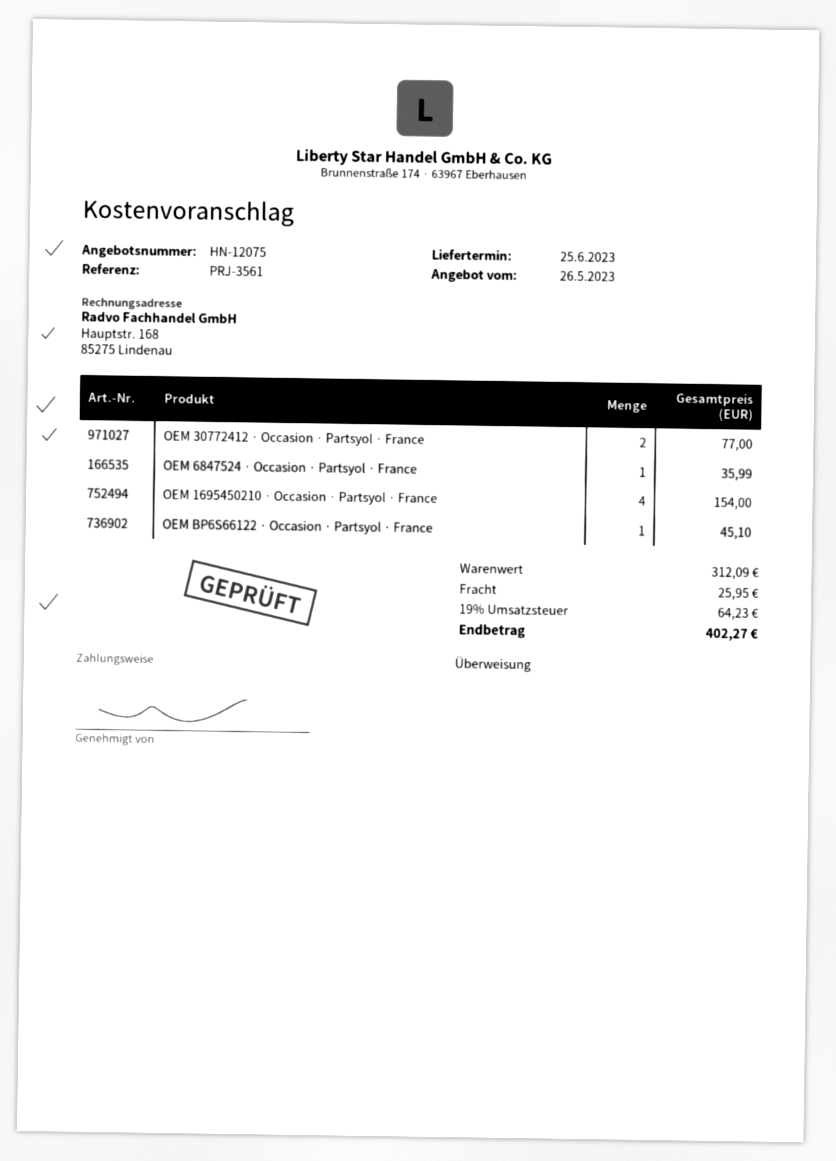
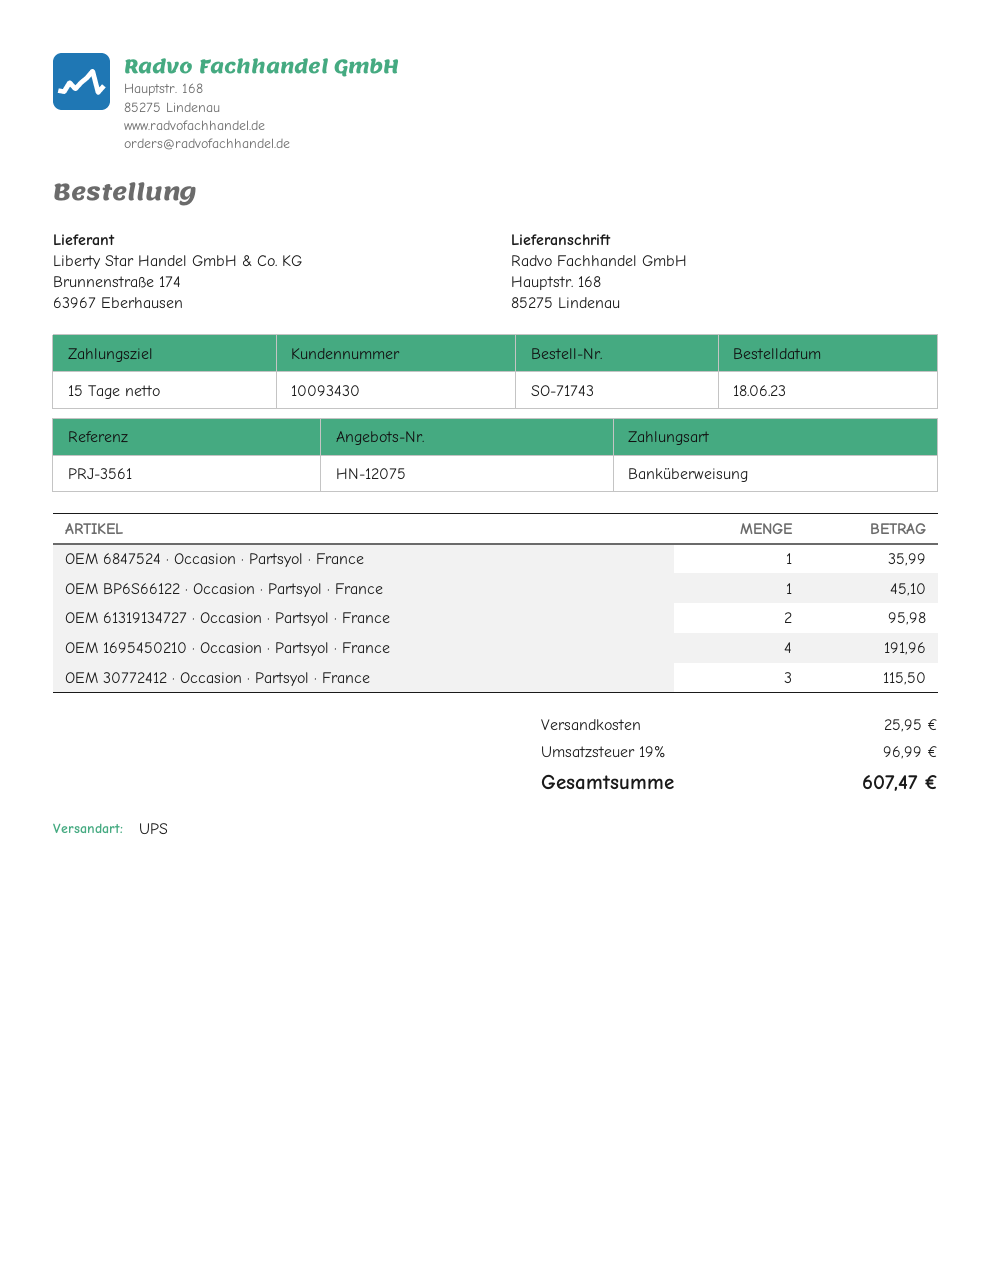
OEM 30772412 · Occasion · Partsyol · France: 2 for 77.00 -> 3 for 115.50
OEM 1695450210 · Occasion · Partsyol · France: 4 for 154.00 -> 4 for 191.96
OEM 61319134727 · Occasion · Partsyol · France: none -> 2 for 95.98
tax: 19% = 64.23 -> 19% = 96.99
total: 402.27 -> 607.47

